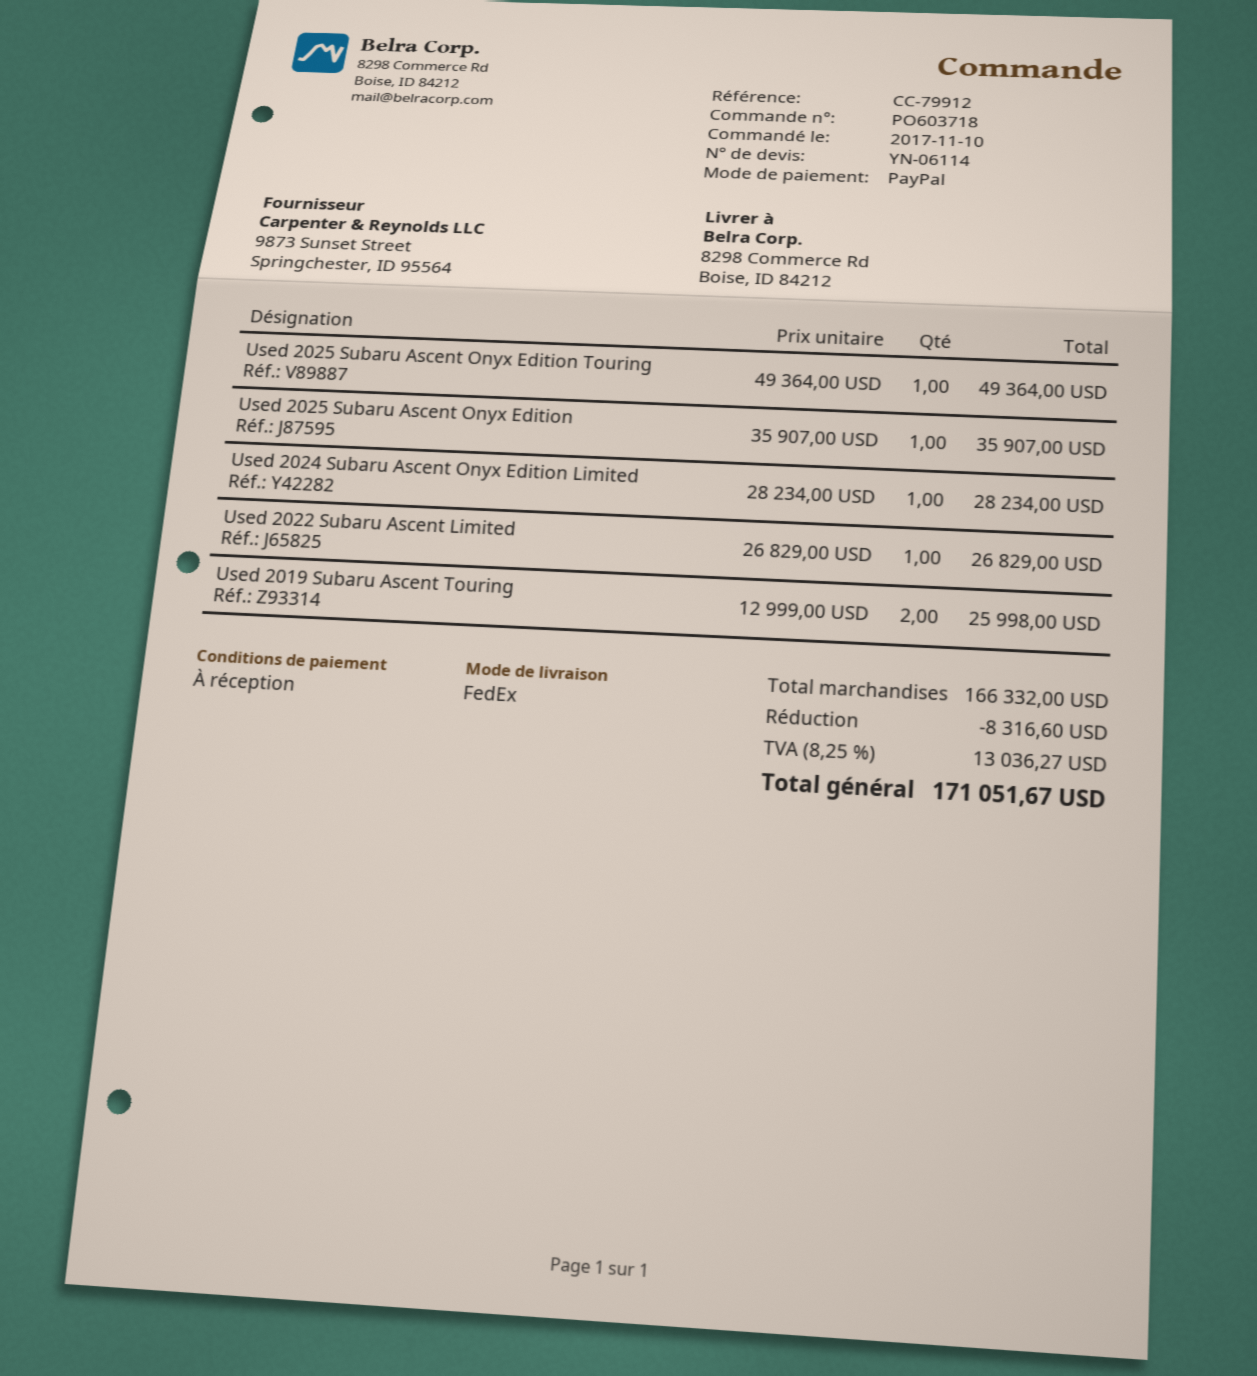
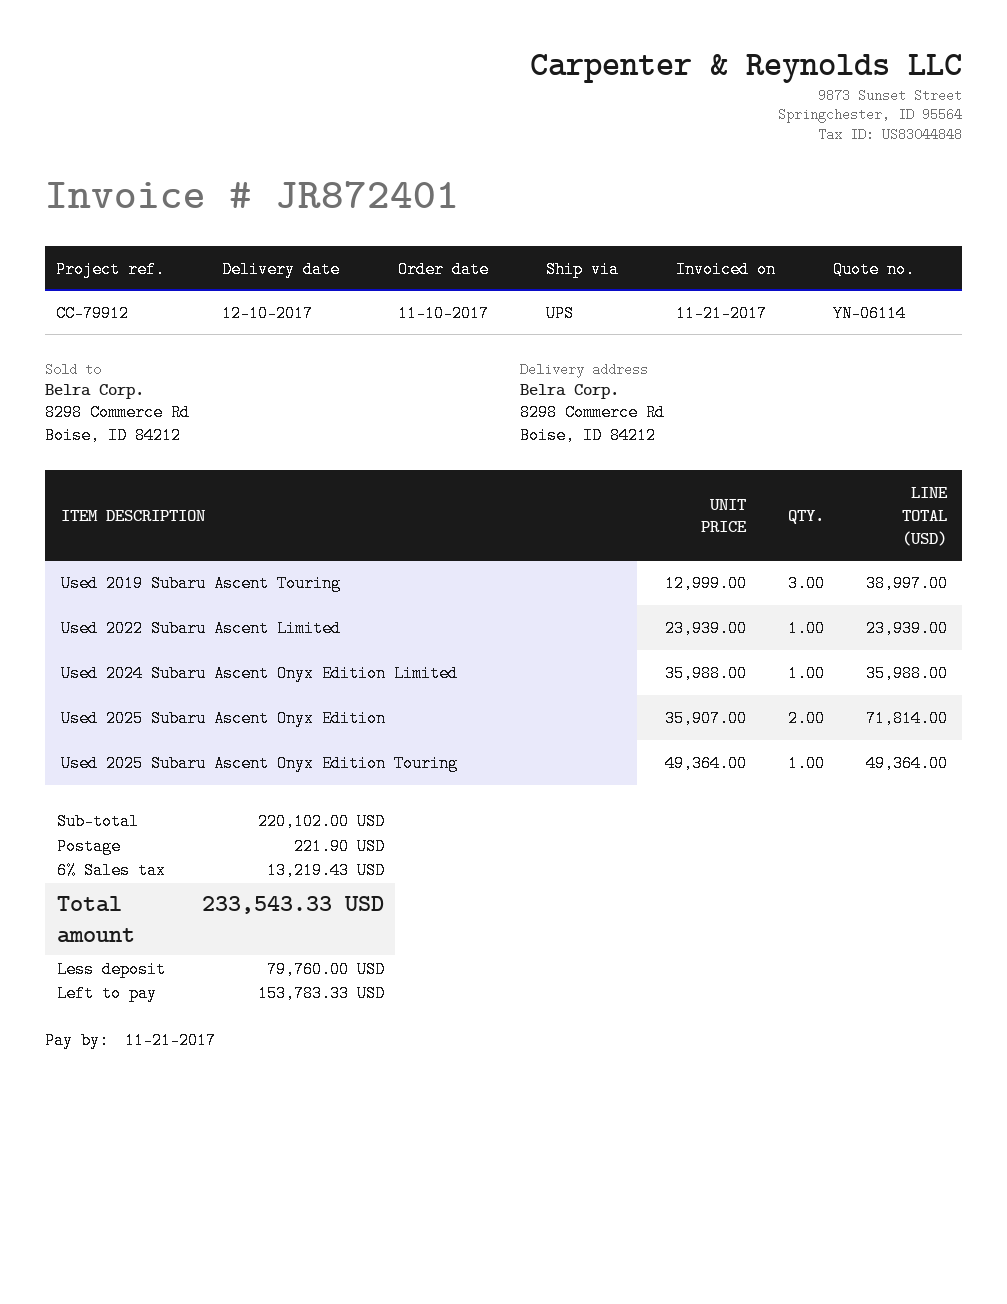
shipping method: FedEx -> UPS
Used 2025 Subaru Ascent Onyx Edition: 1 x 35907.00 = 35907.00 -> 2 x 35907.00 = 71814.00
Used 2024 Subaru Ascent Onyx Edition Limited: 1 x 28234.00 = 28234.00 -> 1 x 35988.00 = 35988.00
Used 2022 Subaru Ascent Limited: 1 x 26829.00 = 26829.00 -> 1 x 23939.00 = 23939.00
Used 2019 Subaru Ascent Touring: 2 x 12999.00 = 25998.00 -> 3 x 12999.00 = 38997.00
subtotal: 166332.00 -> 220102.00
discount: 8316.60 -> none
shipping: none -> 221.90
tax: 8.25% = 13036.27 -> 6% = 13219.43
total: 171051.67 -> 233543.33

